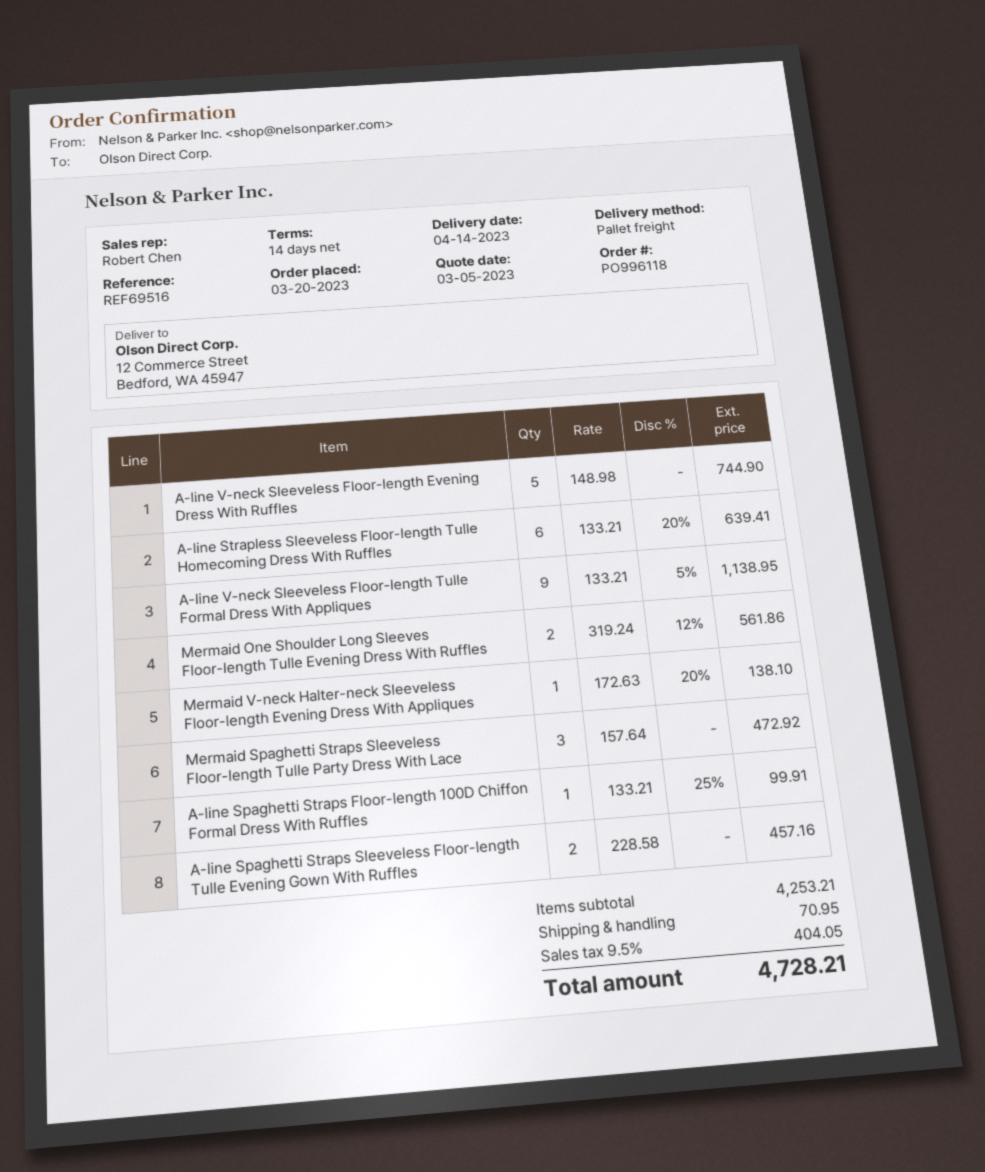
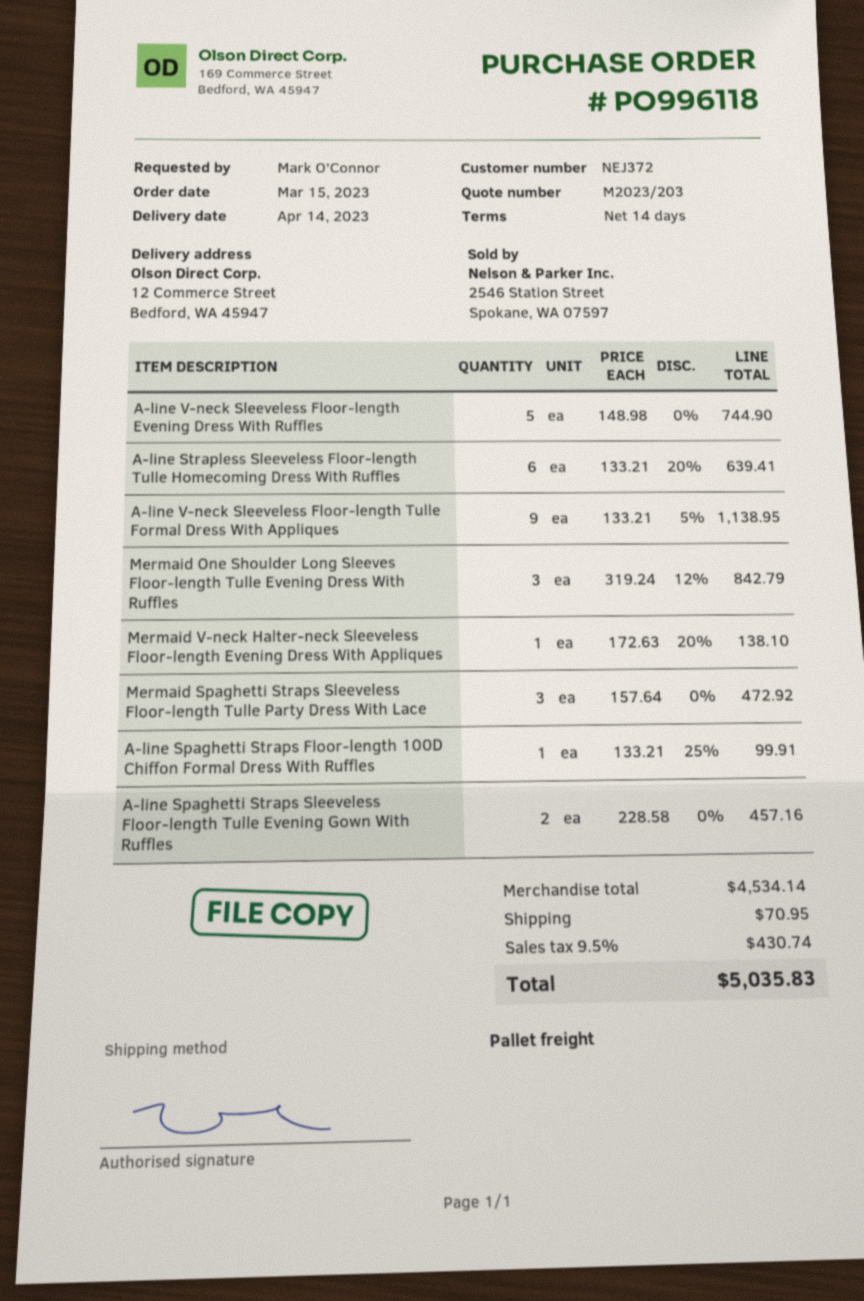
order date: 2023-03-20 -> 2023-03-15
Mermaid One Shoulder Long Sleeves Floor-length Tulle Evening Dress With Ruffles: 2 x 319.24 - 12% = 561.86 -> 3 x 319.24 - 12% = 842.79
subtotal: 4253.21 -> 4534.14
tax: 9.5% = 404.05 -> 9.5% = 430.74
total: 4728.21 -> 5035.83

